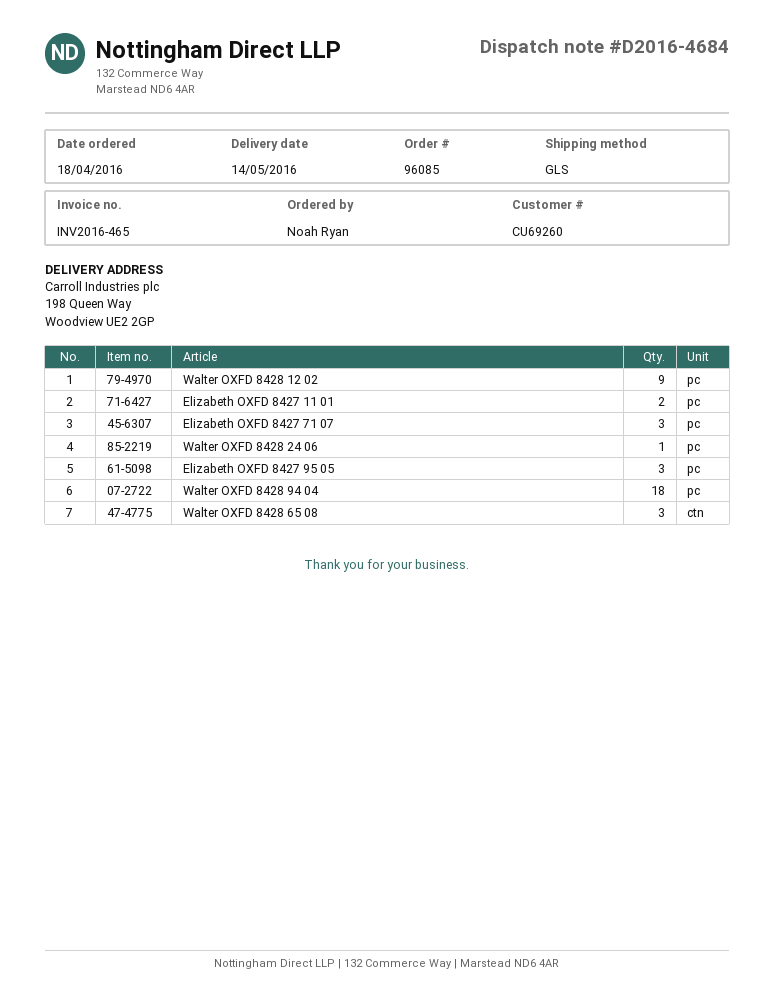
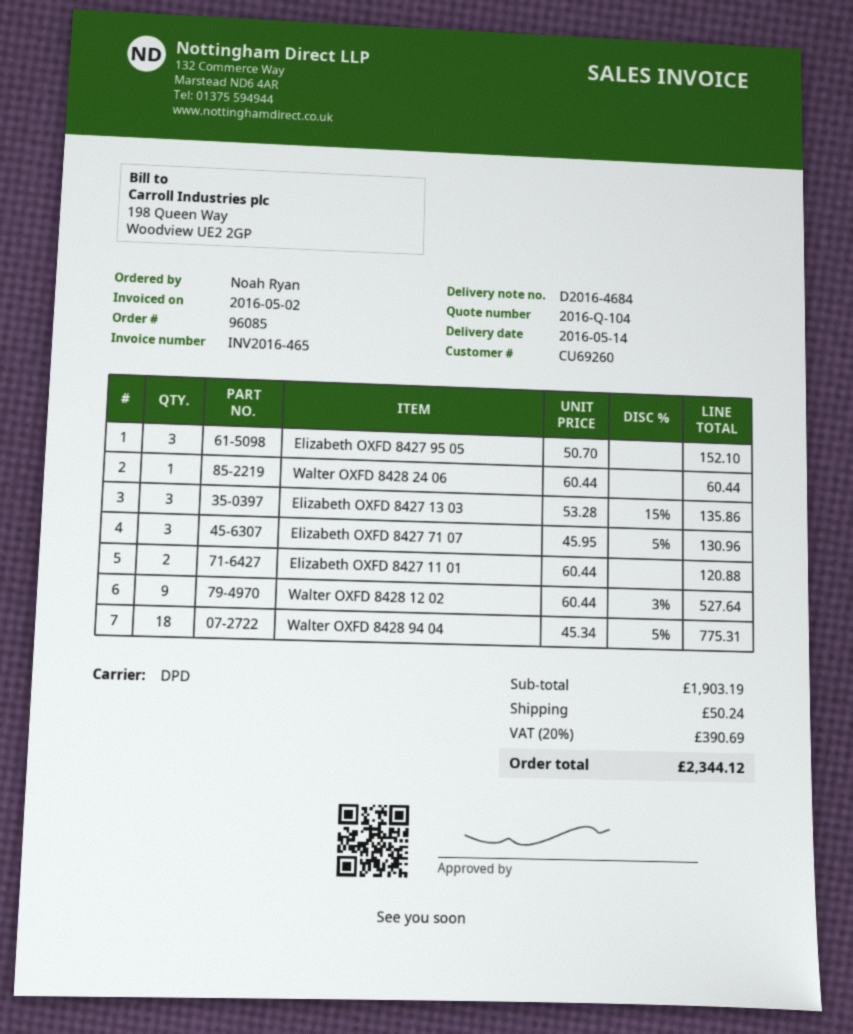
shipping method: GLS -> DPD
Walter OXFD 8428 65 08: 3 -> none
Elizabeth OXFD 8427 13 03: none -> 3

